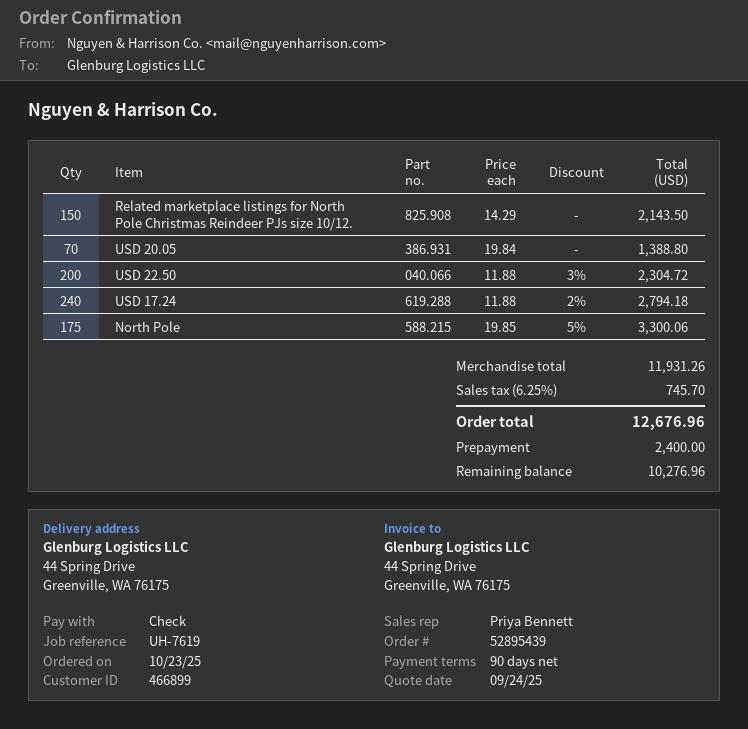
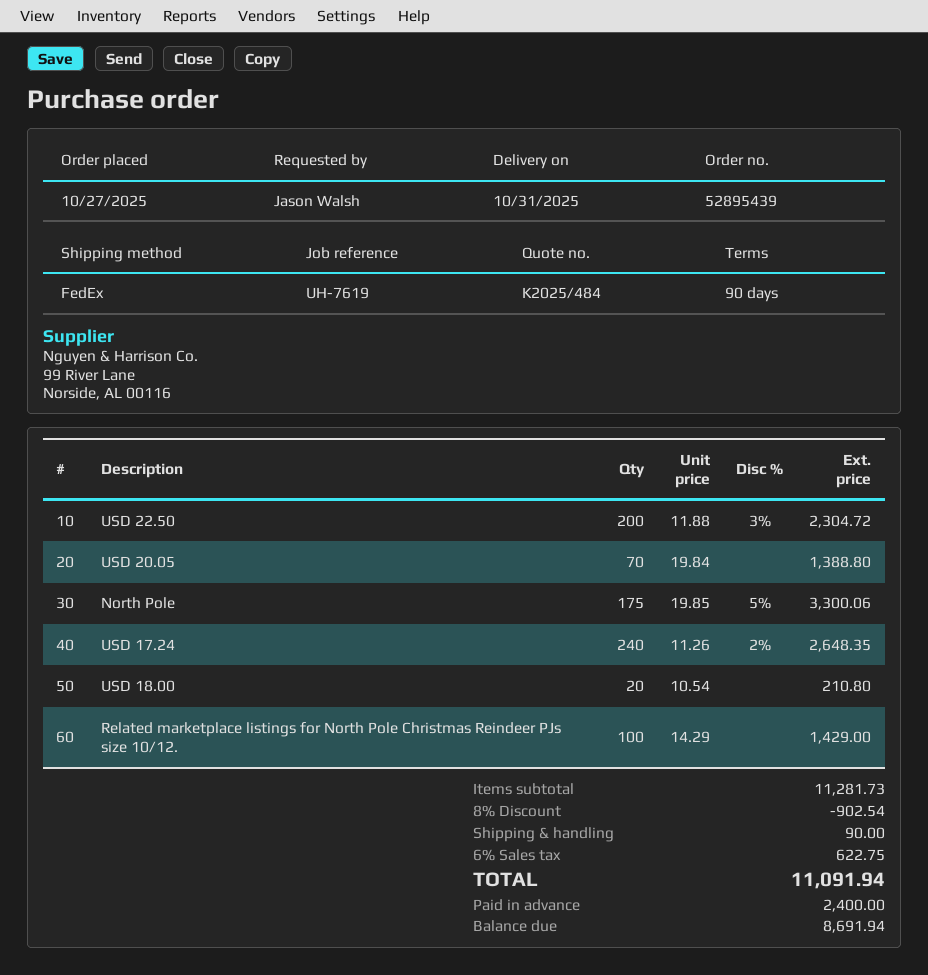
order date: 2025-10-23 -> 2025-10-27
Related marketplace listings for North Pole Christmas Reindeer PJs size 10/12.: 150 x 14.29 = 2143.50 -> 100 x 14.29 = 1429.00
USD 17.24: 240 x 11.88 - 2% = 2794.18 -> 240 x 11.26 - 2% = 2648.35
USD 18.00: none -> 20 x 10.54 = 210.80
subtotal: 11931.26 -> 11281.73
discount: none -> 8% = 902.54
shipping: none -> 90.00
tax: 6.25% = 745.70 -> 6% = 622.75
total: 12676.96 -> 11091.94
balance: 10276.96 -> 8691.94

